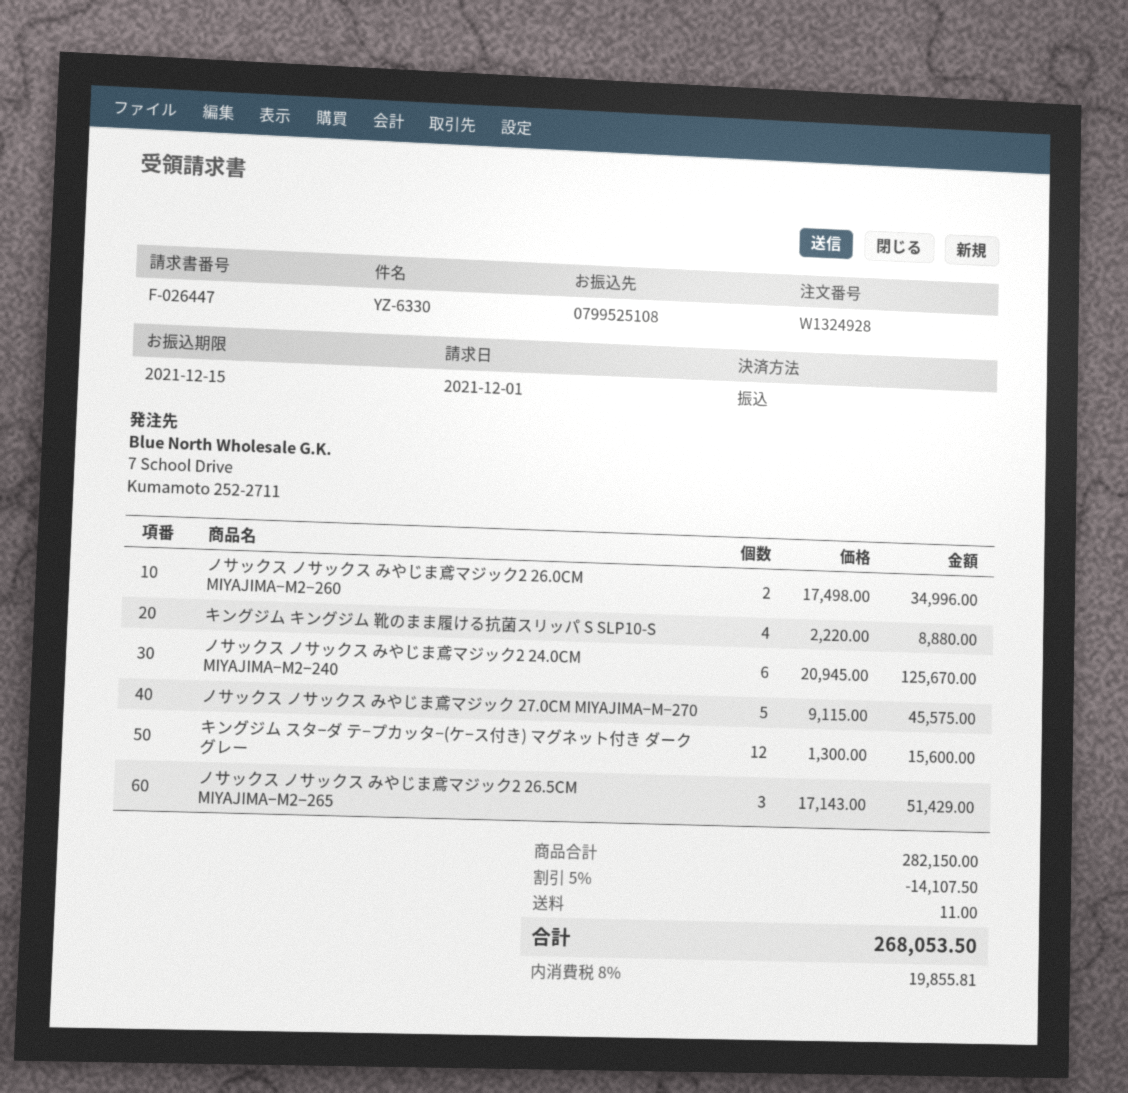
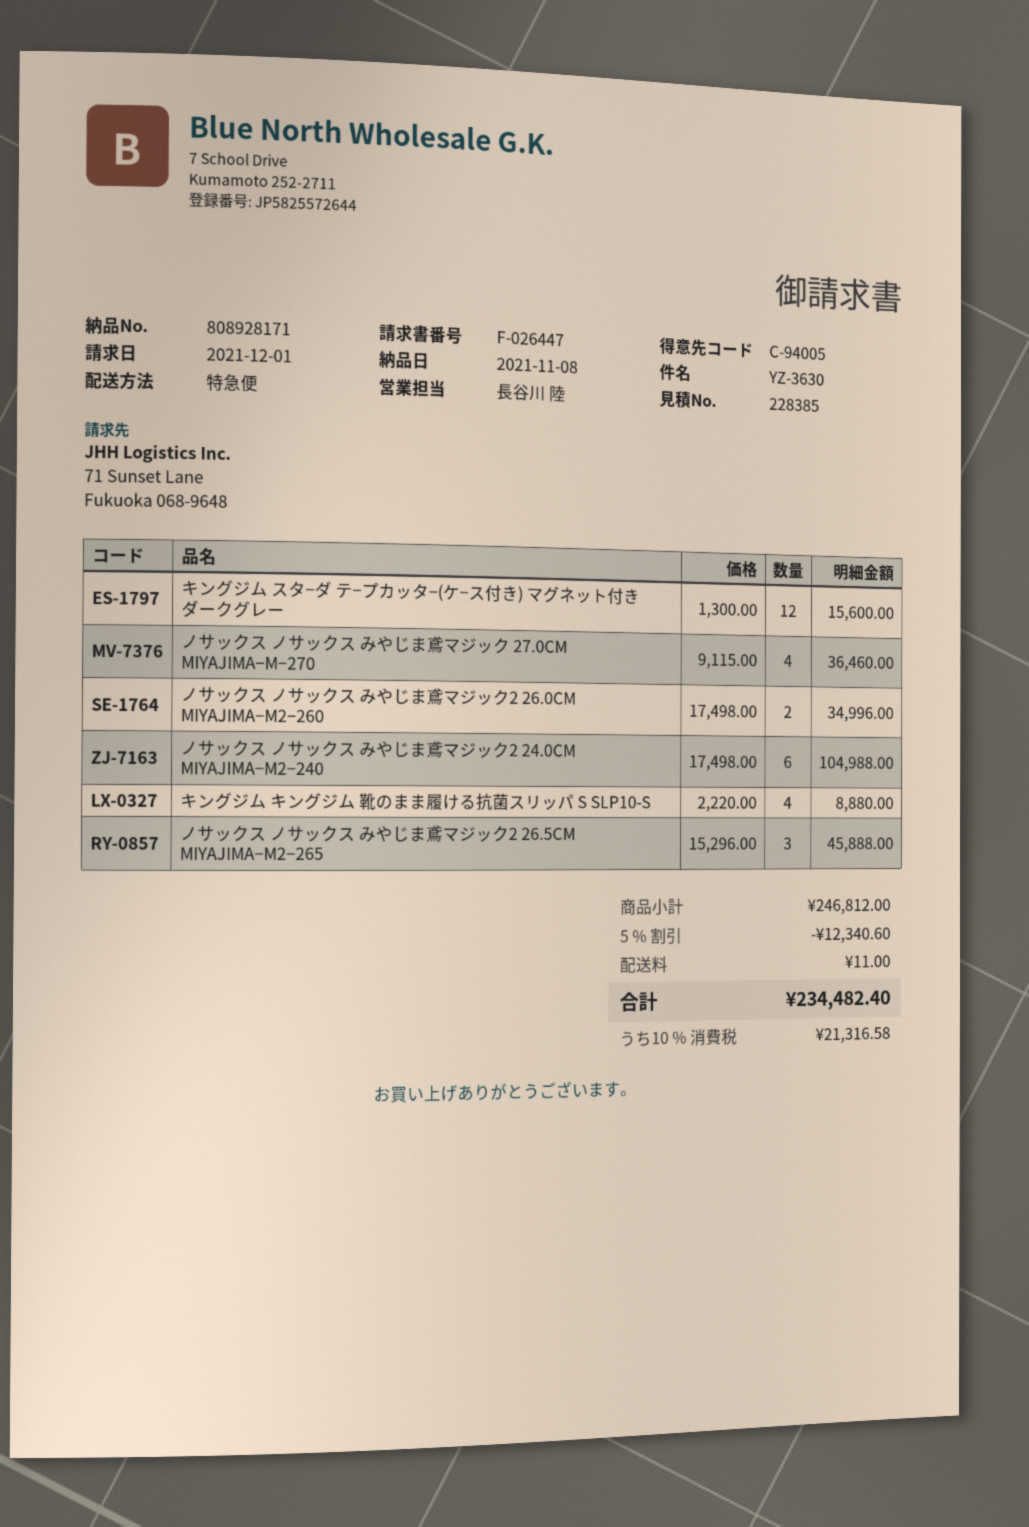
reference: YZ-6330 -> YZ-3630
ノサックス ノサックス みやじま鳶マジック2 24.0CM MIYAJIMA−M2−240: 6 x 20945.00 = 125670.00 -> 6 x 17498.00 = 104988.00
ノサックス ノサックス みやじま鳶マジック 27.0CM MIYAJIMA−M−270: 5 x 9115.00 = 45575.00 -> 4 x 9115.00 = 36460.00
ノサックス ノサックス みやじま鳶マジック2 26.5CM MIYAJIMA−M2−265: 3 x 17143.00 = 51429.00 -> 3 x 15296.00 = 45888.00
subtotal: 282150.00 -> 246812.00
discount: 5% = 14107.50 -> 5% = 12340.60
tax: 8% = 19855.81 -> 10% = 21316.58
total: 268053.50 -> 234482.40

